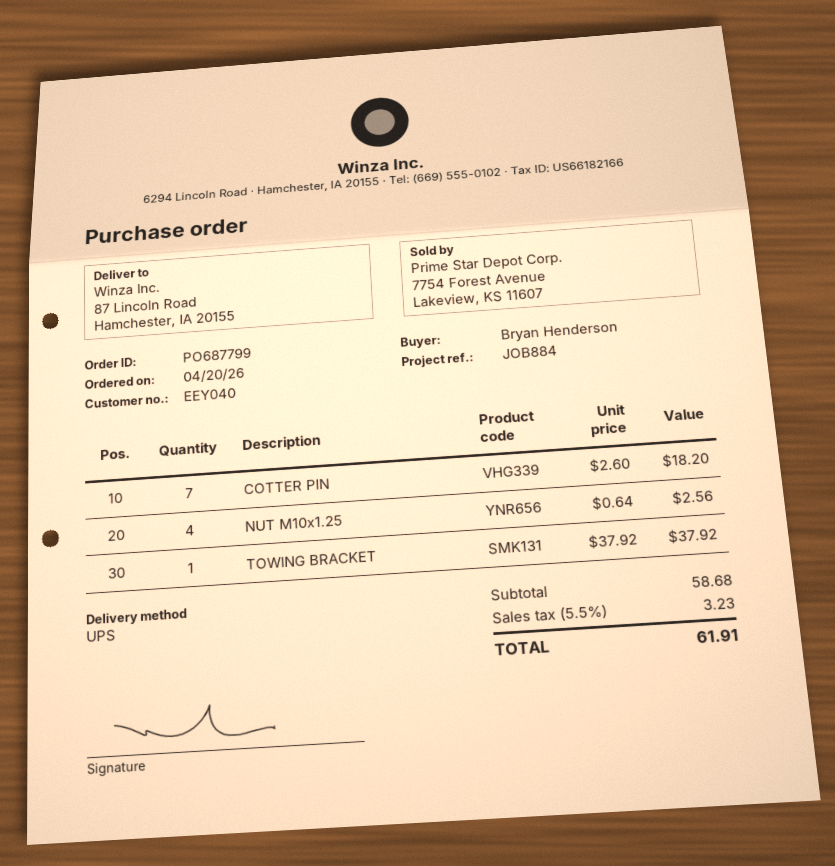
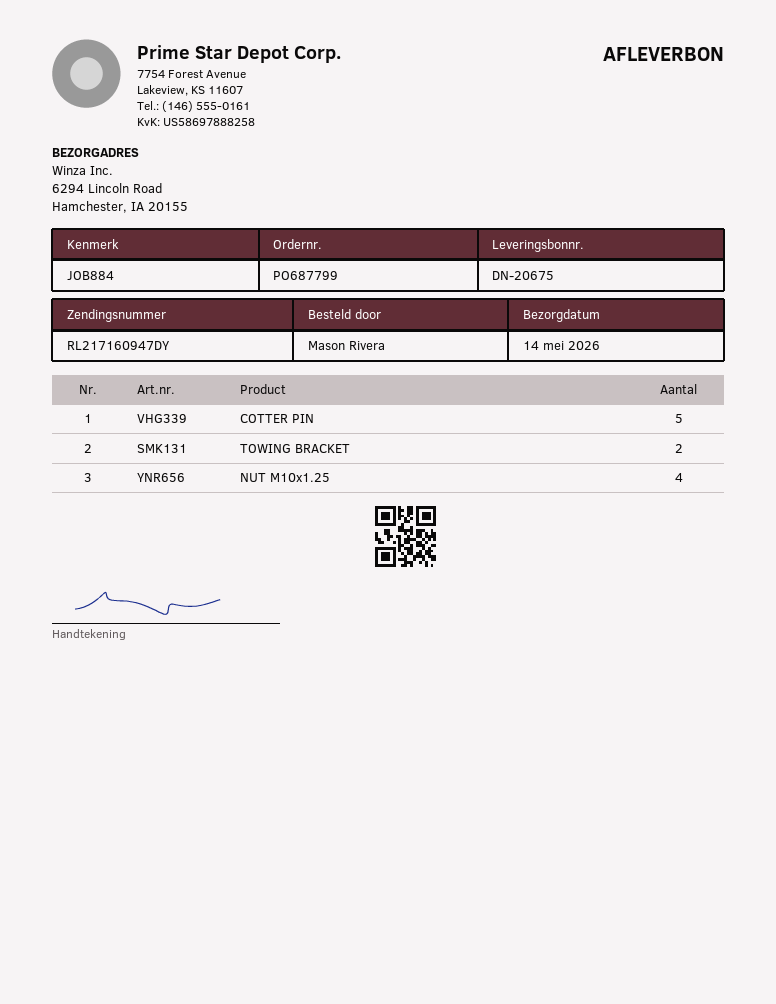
ordered by: Bryan Henderson -> Mason Rivera
ship to: 87 Lincoln Road, Hamchester, IA 20155 -> 6294 Lincoln Road, Hamchester, IA 20155
COTTER PIN: 7 -> 5
TOWING BRACKET: 1 -> 2

